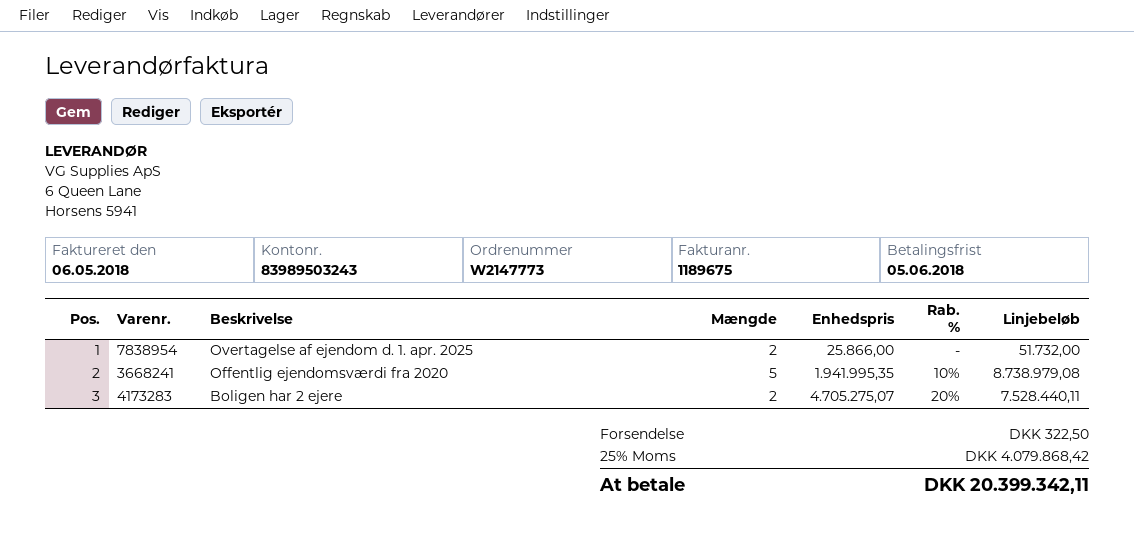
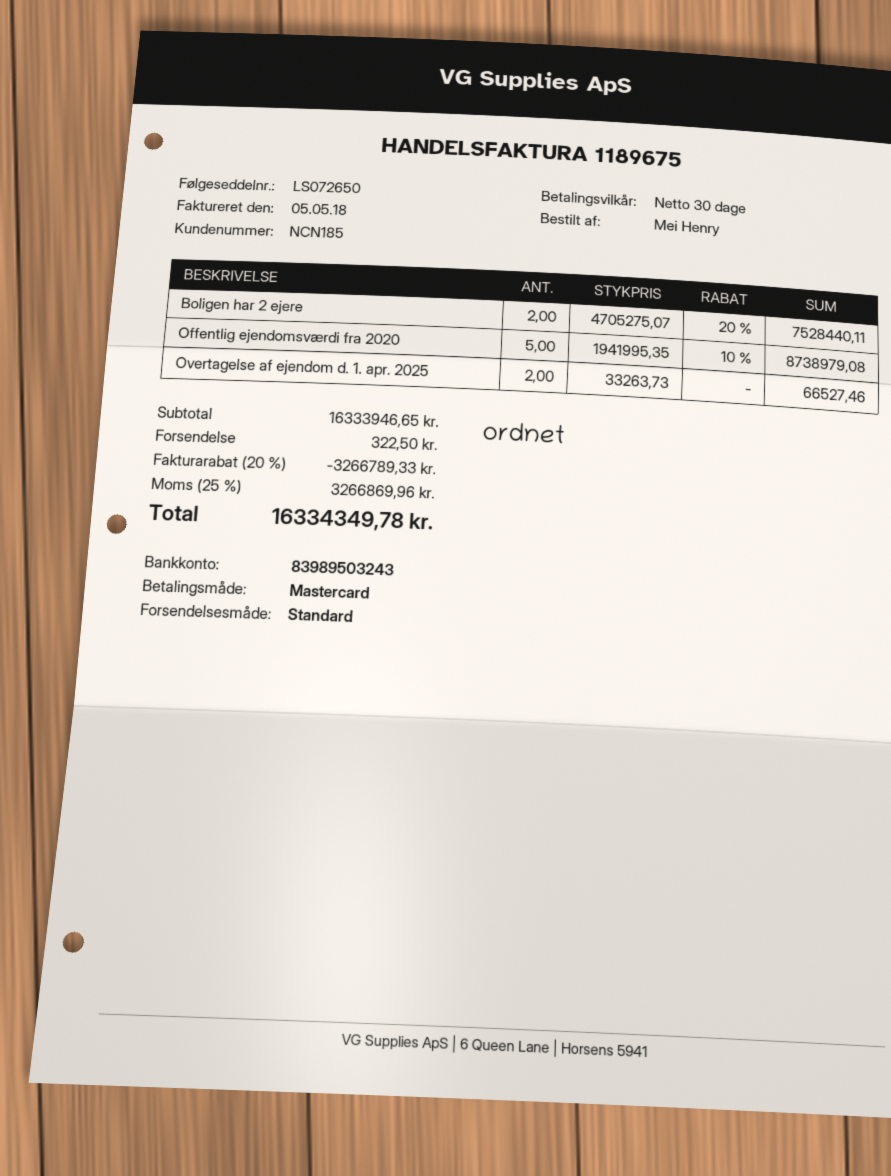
invoice date: 2018-05-06 -> 2018-05-05
Overtagelse af ejendom d. 1. apr. 2025: 2 x 25866.00 = 51732.00 -> 2 x 33263.73 = 66527.46
discount: none -> 20% = 3266789.33
tax: 25% = 4079868.42 -> 25% = 3266869.96
total: 20399342.11 -> 16334349.78

